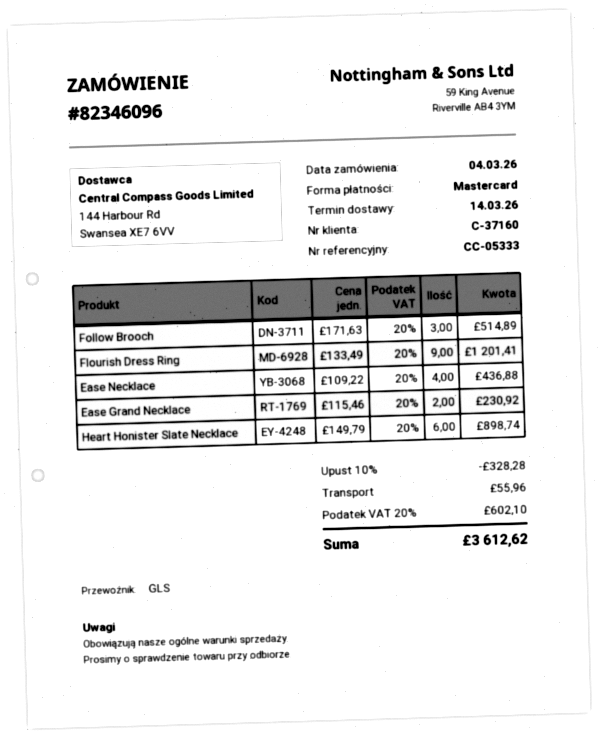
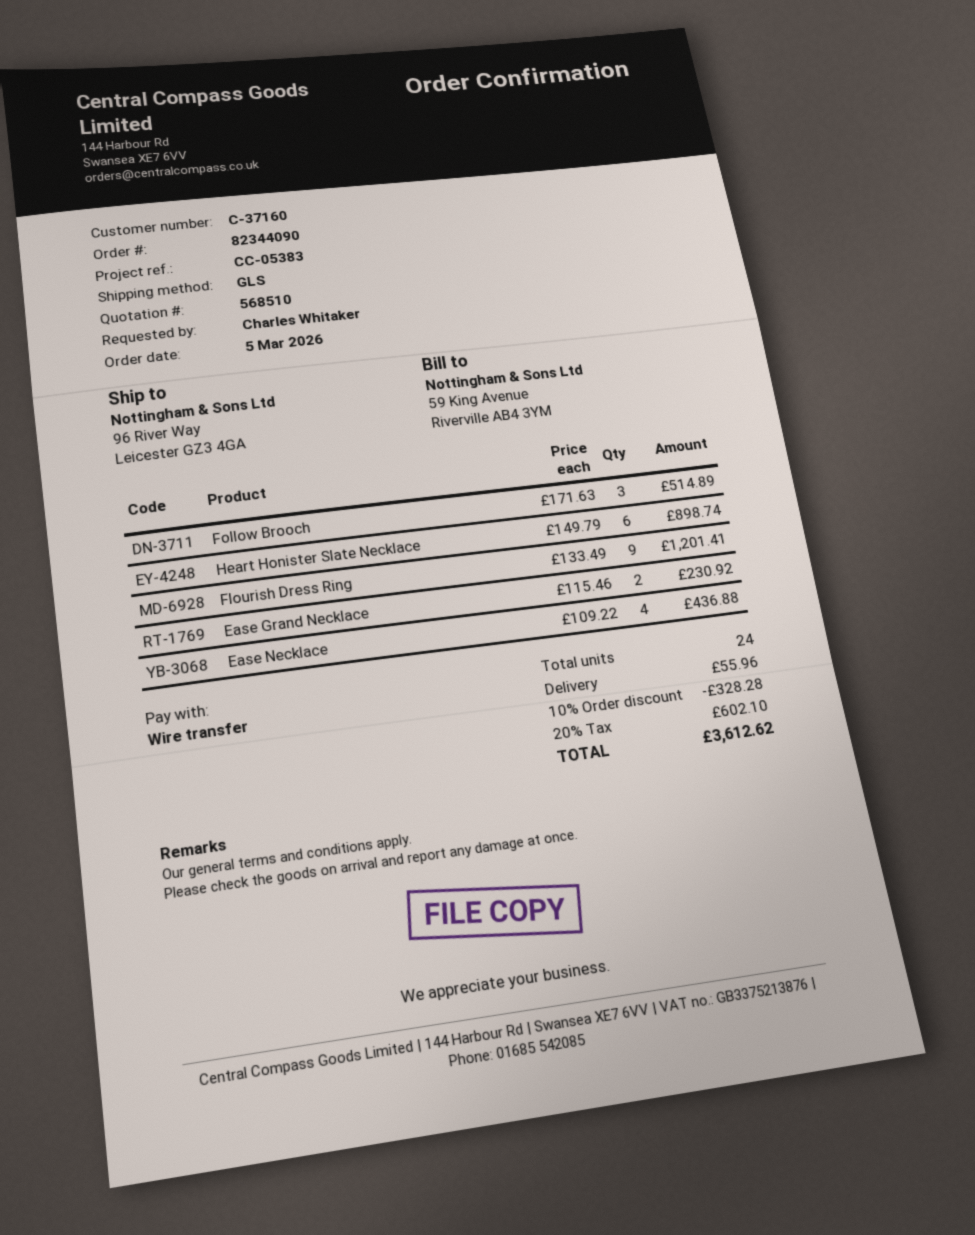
order number: 82346096 -> 82344090
order date: 2026-03-04 -> 2026-03-05
reference: CC-05333 -> CC-05383
payment method: Mastercard -> bank transfer

